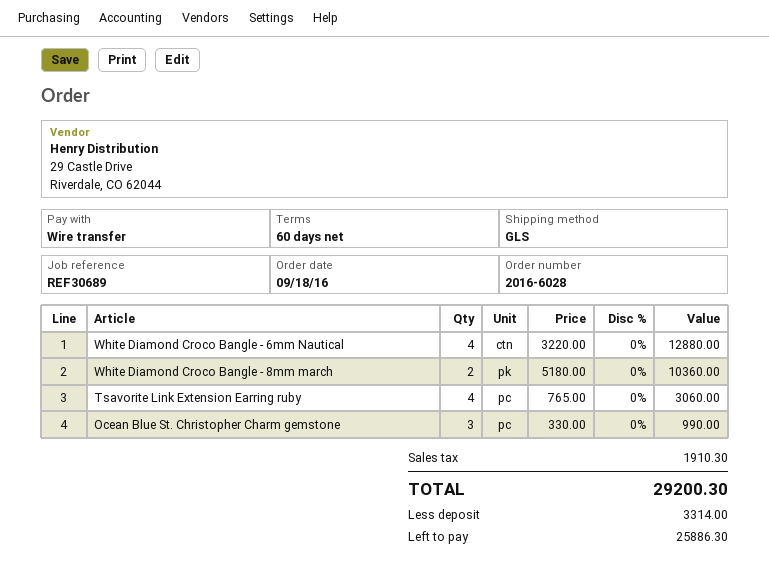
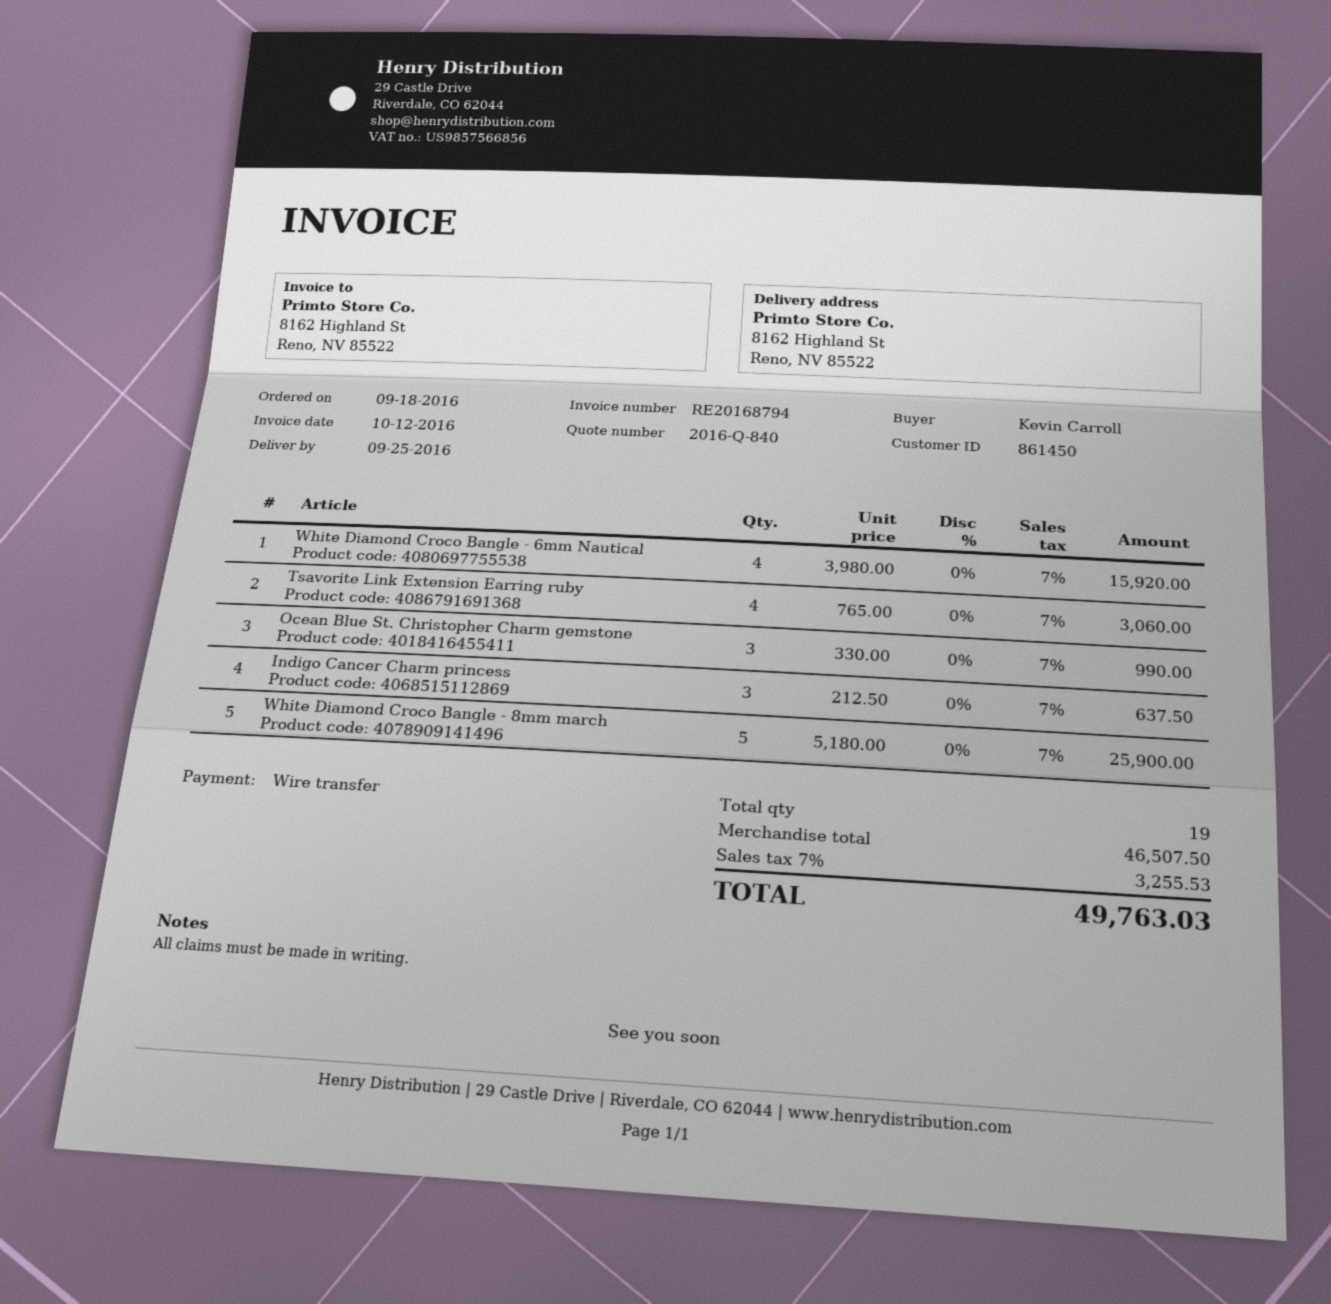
White Diamond Croco Bangle - 6mm Nautical: 4 x 3220.00 = 12880.00 -> 4 x 3980.00 = 15920.00
White Diamond Croco Bangle - 8mm march: 2 x 5180.00 = 10360.00 -> 5 x 5180.00 = 25900.00
Indigo Cancer Charm princess: none -> 3 x 212.50 = 637.50
tax: 1910.30 -> 3255.53
total: 29200.30 -> 49763.03

